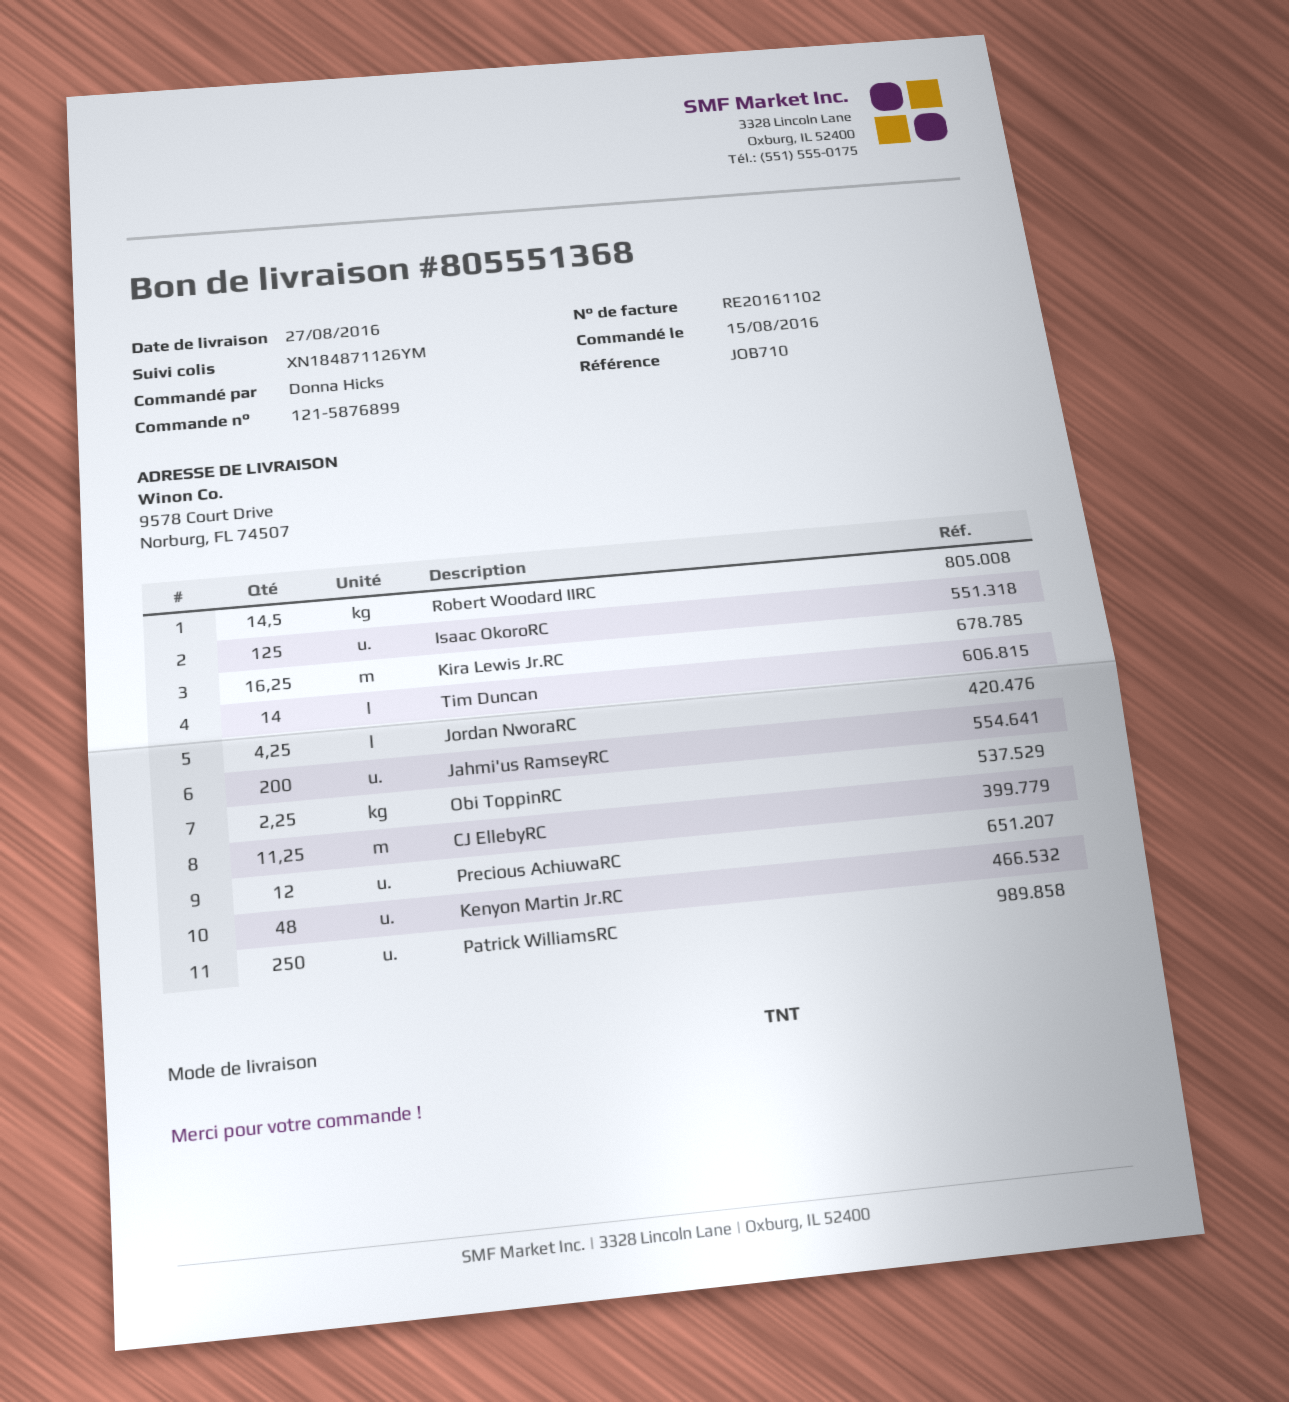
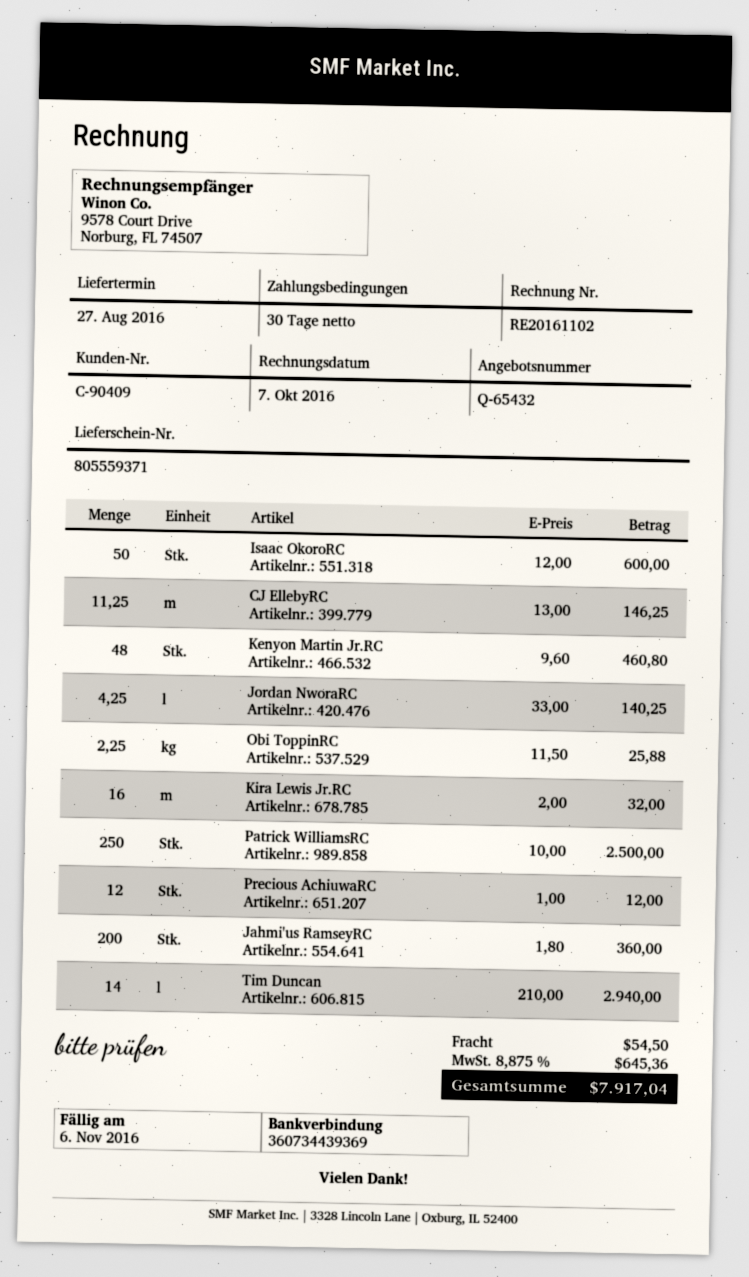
delivery note number: 805551368 -> 805559371
Robert Woodard IIRC: 14.5 -> none
Isaac OkoroRC: 125 -> 50
Kira Lewis Jr.RC: 16.25 -> 16

